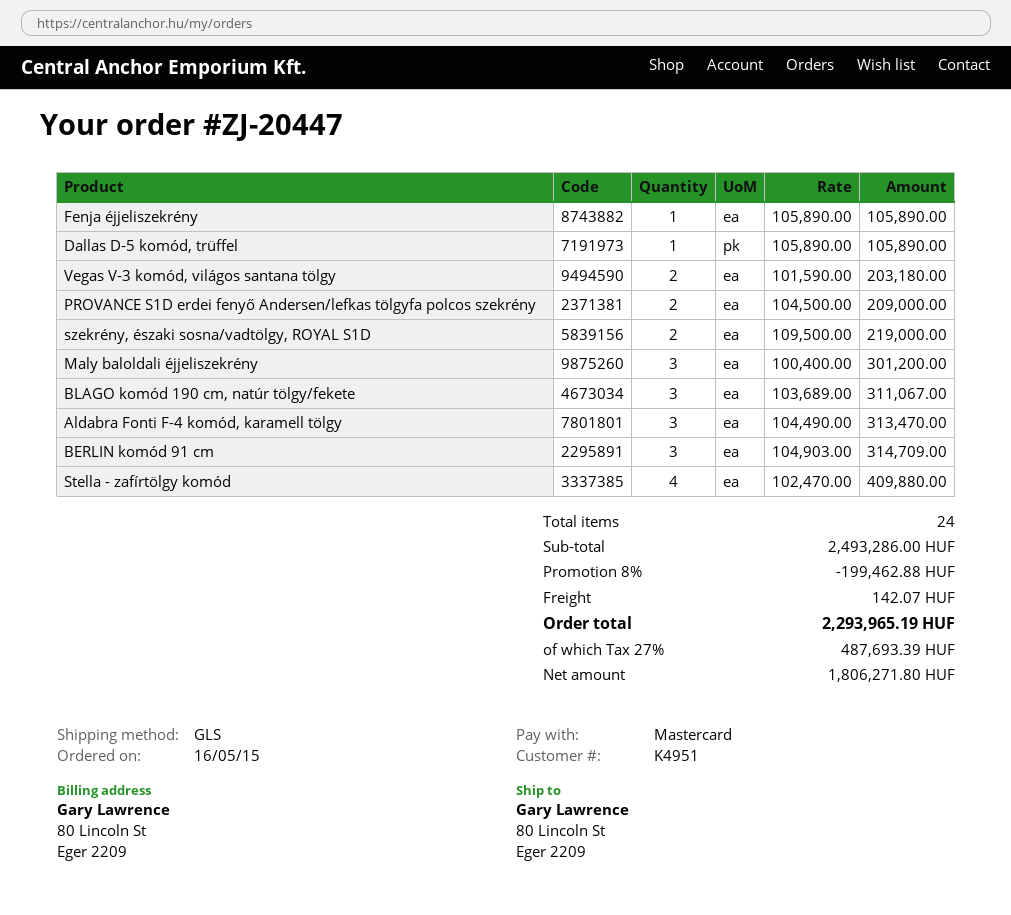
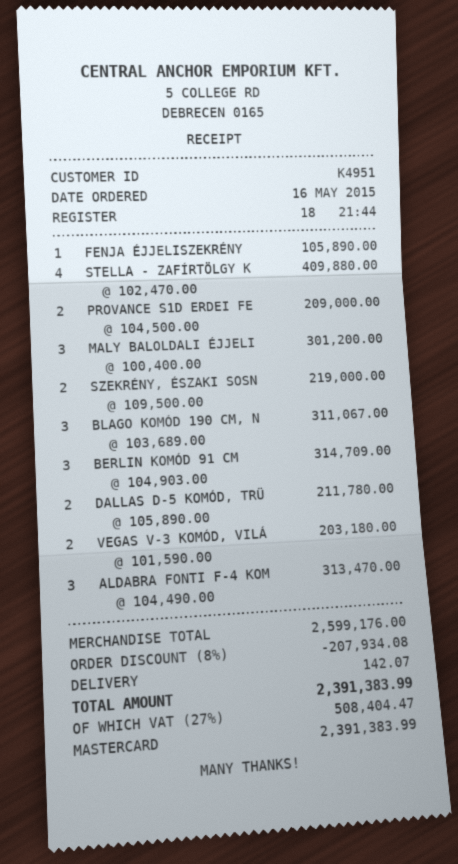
Dallas D-5 komód, trüffel: 1 x 105890.00 = 105890.00 -> 2 x 105890.00 = 211780.00
subtotal: 2493286.00 -> 2599176.00
discount: 8% = 199462.88 -> 8% = 207934.08
tax: 27% = 487693.39 -> 27% = 508404.47
total: 2293965.19 -> 2391383.99

